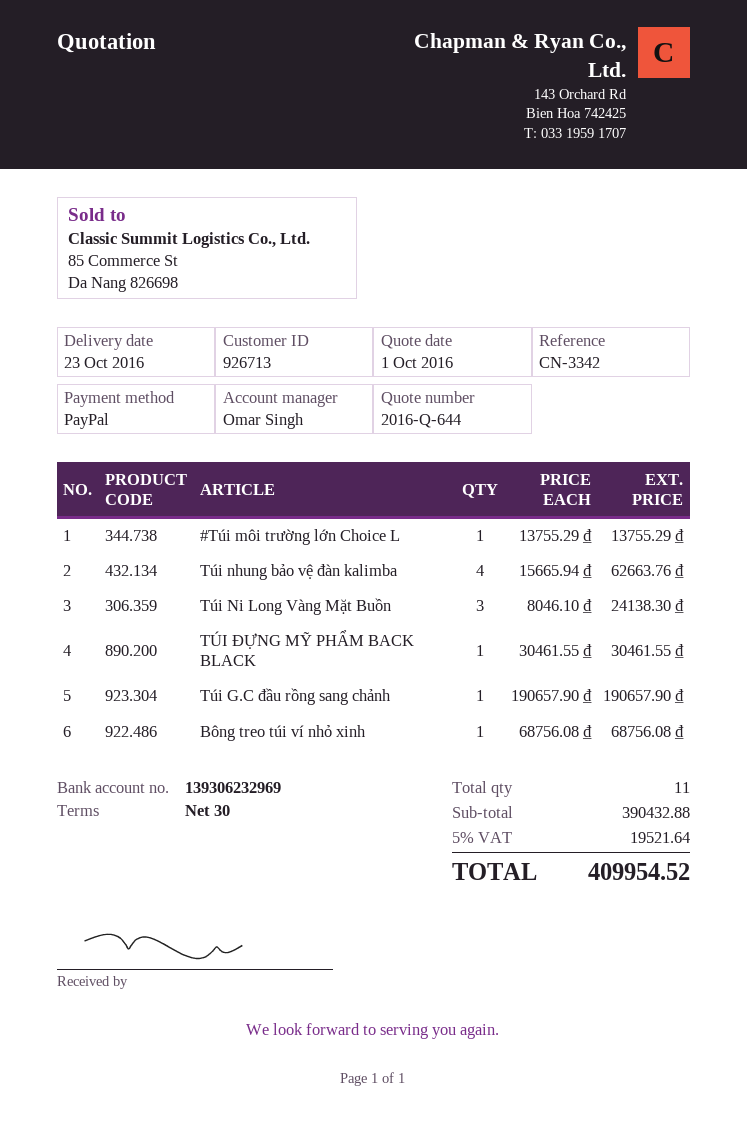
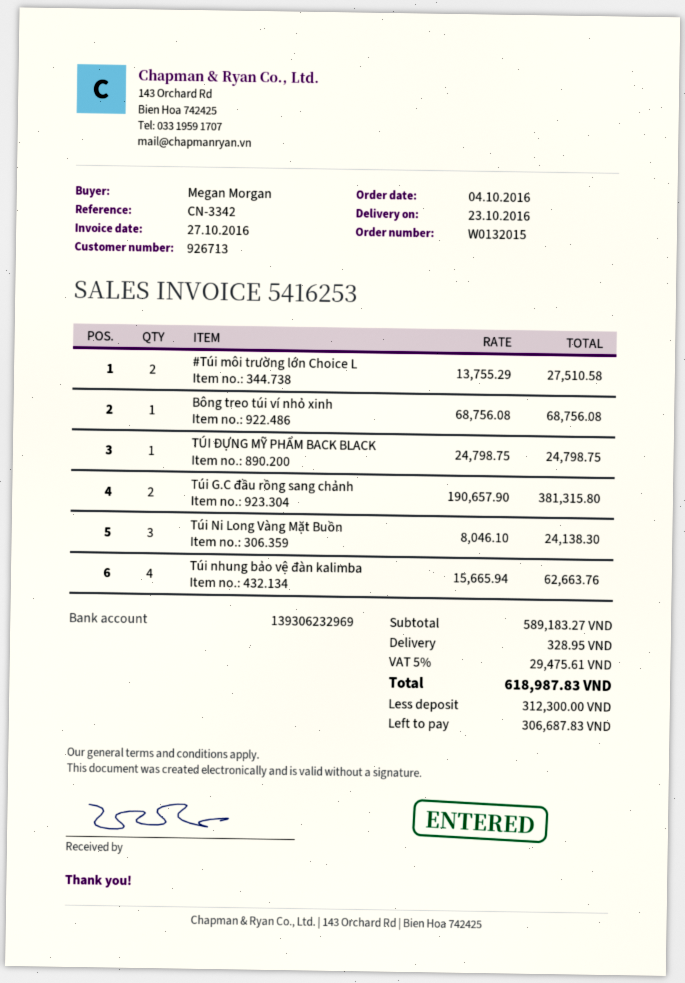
#Túi môi trường lớn Choice L: 1 x 13755.29 = 13755.29 -> 2 x 13755.29 = 27510.58
TÚI ĐỰNG MỸ PHẨM BACK BLACK: 1 x 30461.55 = 30461.55 -> 1 x 24798.75 = 24798.75
Túi G.C đầu rồng sang chảnh: 1 x 190657.90 = 190657.90 -> 2 x 190657.90 = 381315.80
subtotal: 390432.88 -> 589183.27
shipping: none -> 328.95
tax: 5% = 19521.64 -> 5% = 29475.61
total: 409954.52 -> 618987.83

